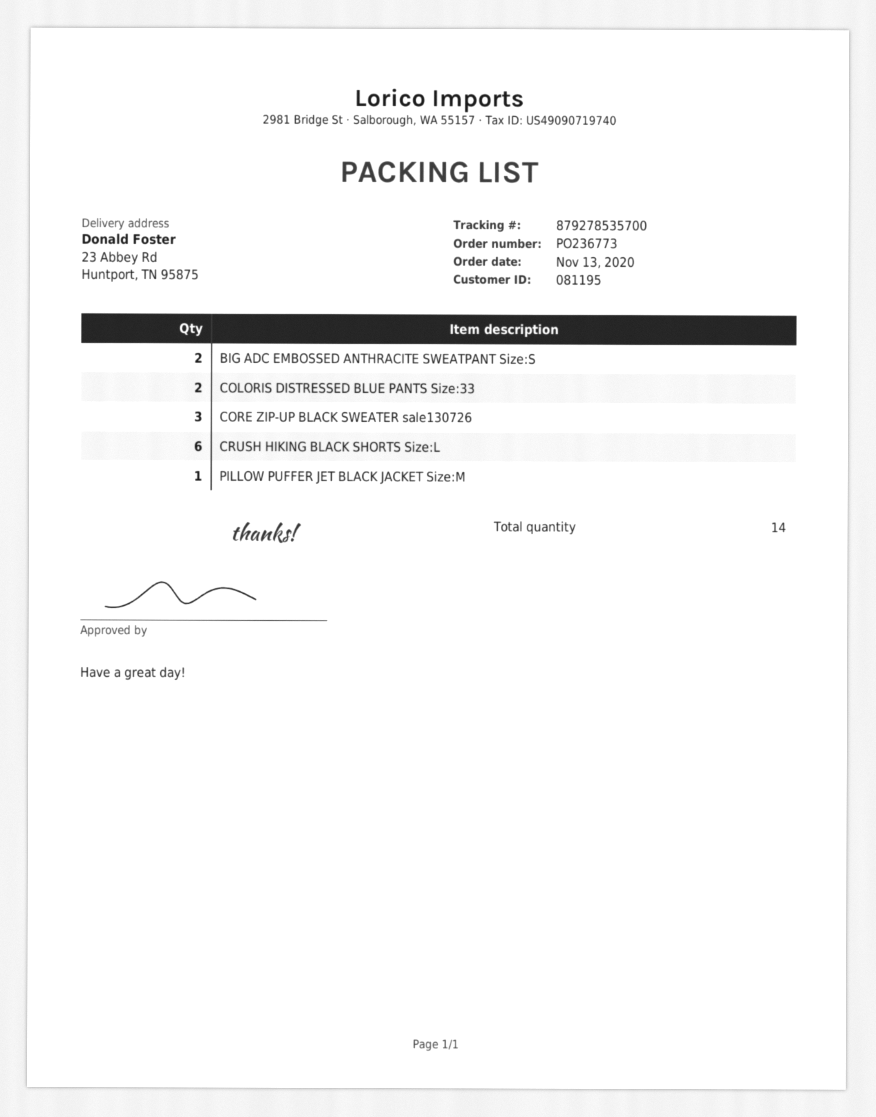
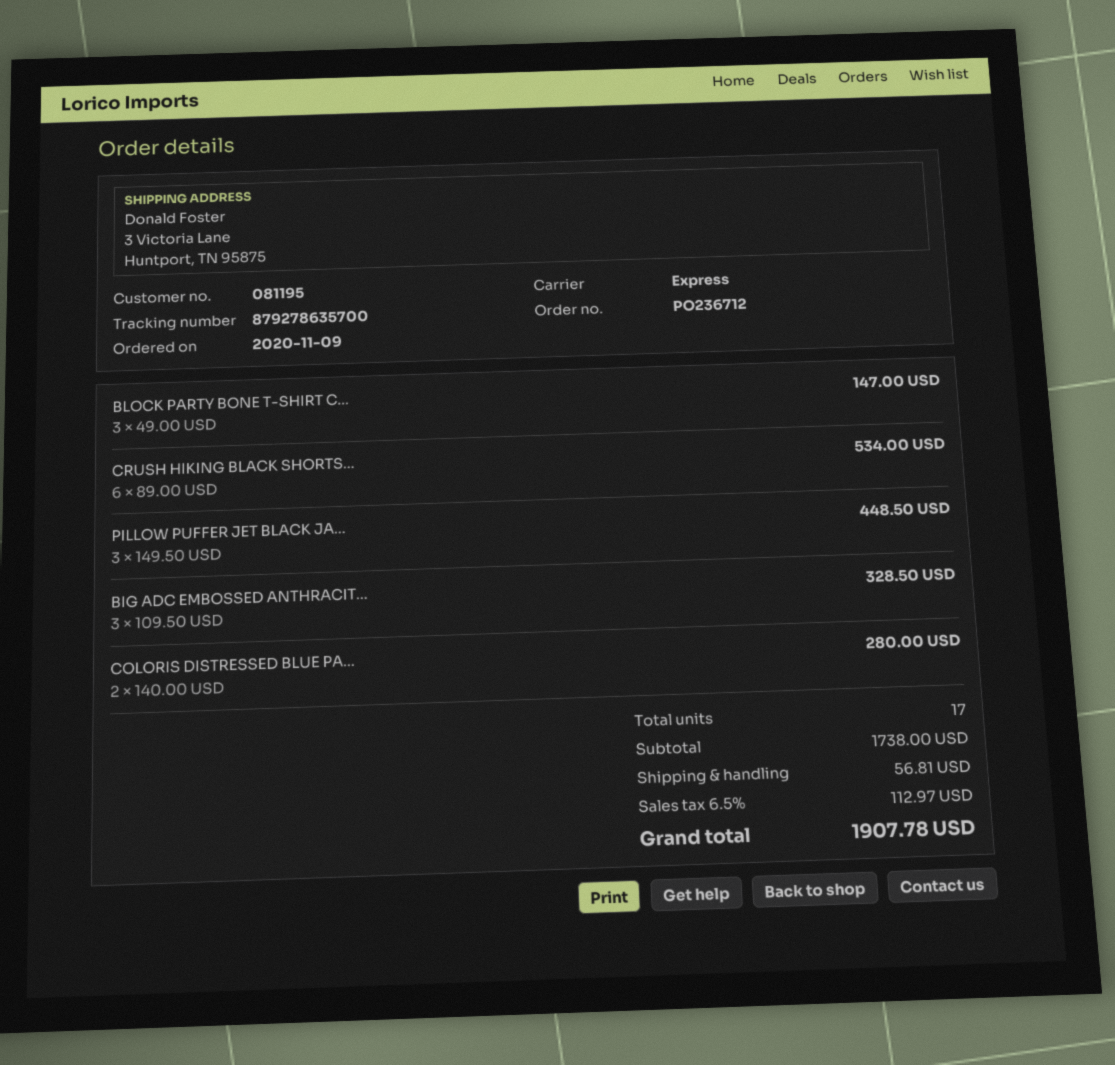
order number: PO236773 -> PO236712
order date: 2020-11-13 -> 2020-11-09
tracking number: 879278535700 -> 879278635700
ship to: 23 Abbey Rd, Huntport, TN 95875 -> 3 Victoria Lane, Huntport, TN 95875
BIG ADC EMBOSSED ANTHRACITE SWEATPANT Size:S: 2 -> 3
CORE ZIP-UP BLACK SWEATER sale130726: 3 -> none
PILLOW PUFFER JET BLACK JACKET Size:M: 1 -> 3
BLOCK PARTY BONE T-SHIRT C...: none -> 3
total quantity: 14 -> 17

